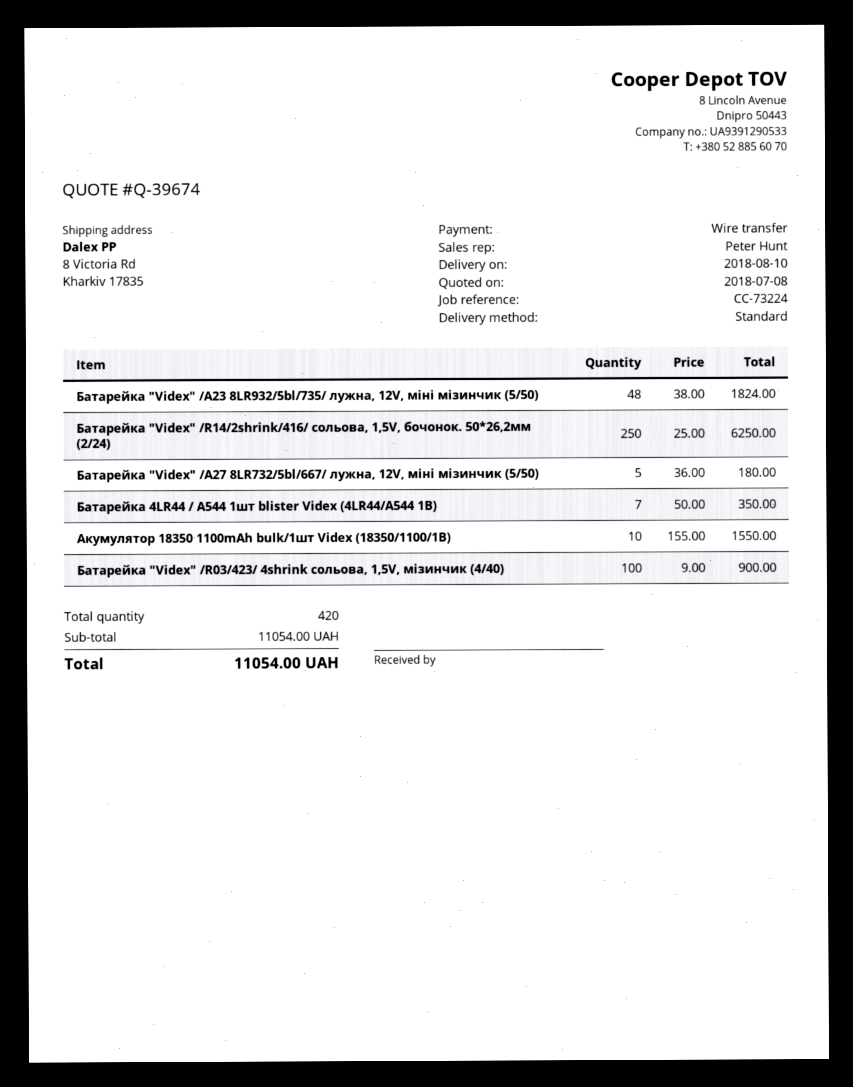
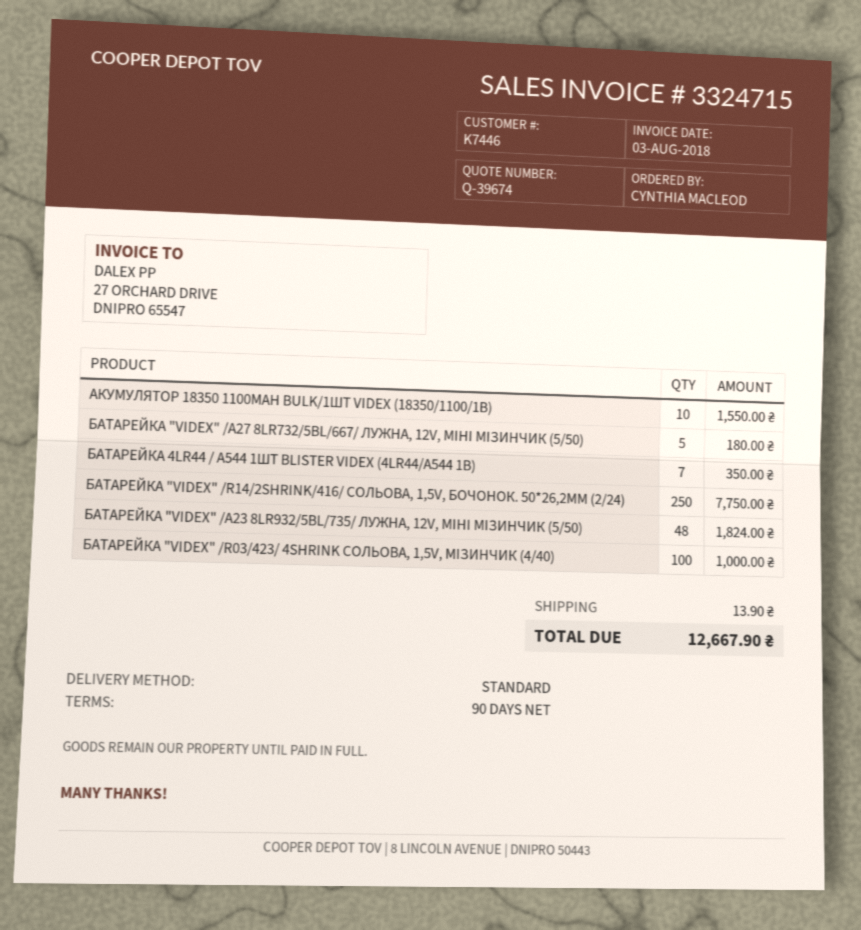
Батарейка "Videx" /R14/2shrink/416/ сольова, 1,5V, бочонок. 50*26,2мм (2/24): 250 for 6250.00 -> 250 for 7750.00
Батарейка "Videx" /R03/423/ 4shrink сольова, 1,5V, мізинчик (4/40): 100 for 900.00 -> 100 for 1000.00
shipping: none -> 13.90
total: 11054.00 -> 12667.90

